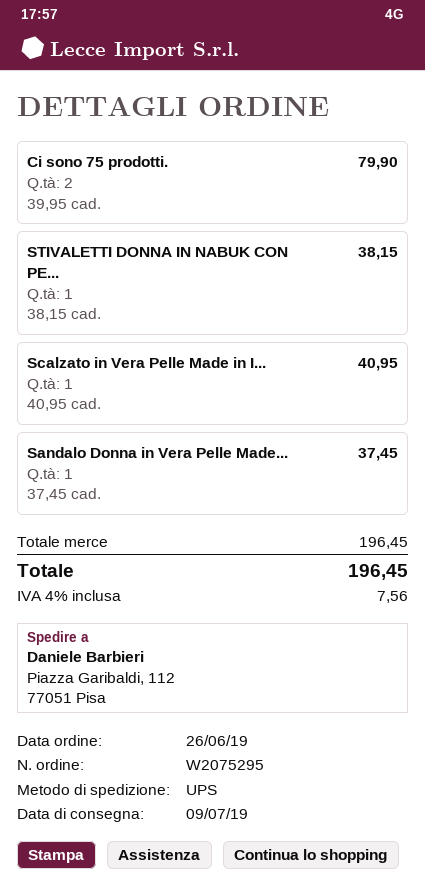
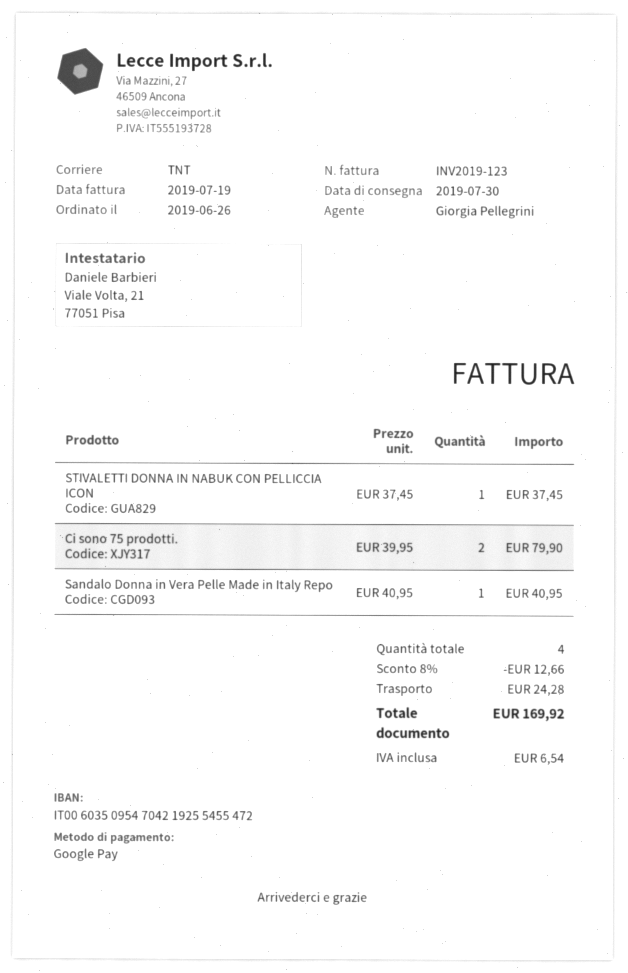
delivery date: 2019-07-09 -> 2019-07-30
shipping method: UPS -> TNT
STIVALETTI DONNA IN NABUK CON PE...: 1 x 38.15 = 38.15 -> 1 x 37.45 = 37.45
Scalzato in Vera Pelle Made in I...: 1 x 40.95 = 40.95 -> none
Sandalo Donna in Vera Pelle Made...: 1 x 37.45 = 37.45 -> 1 x 40.95 = 40.95
discount: none -> 8% = 12.66
shipping: none -> 24.28
tax: 7.56 -> 6.54
total: 196.45 -> 169.92

